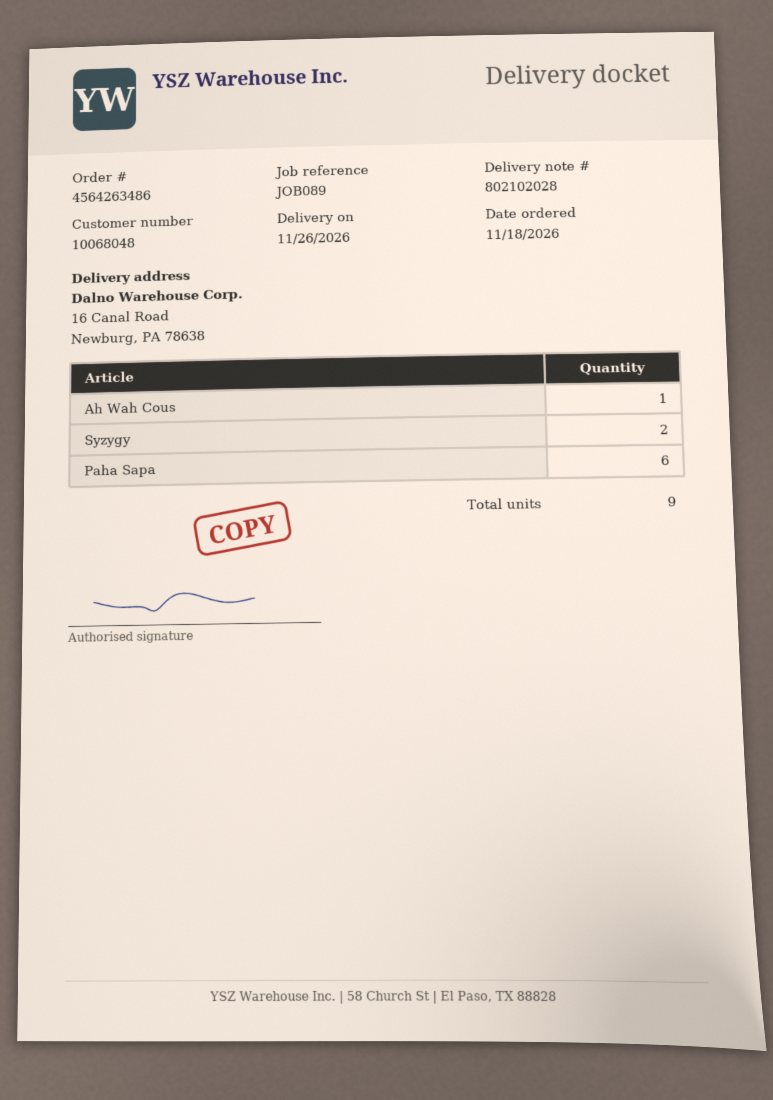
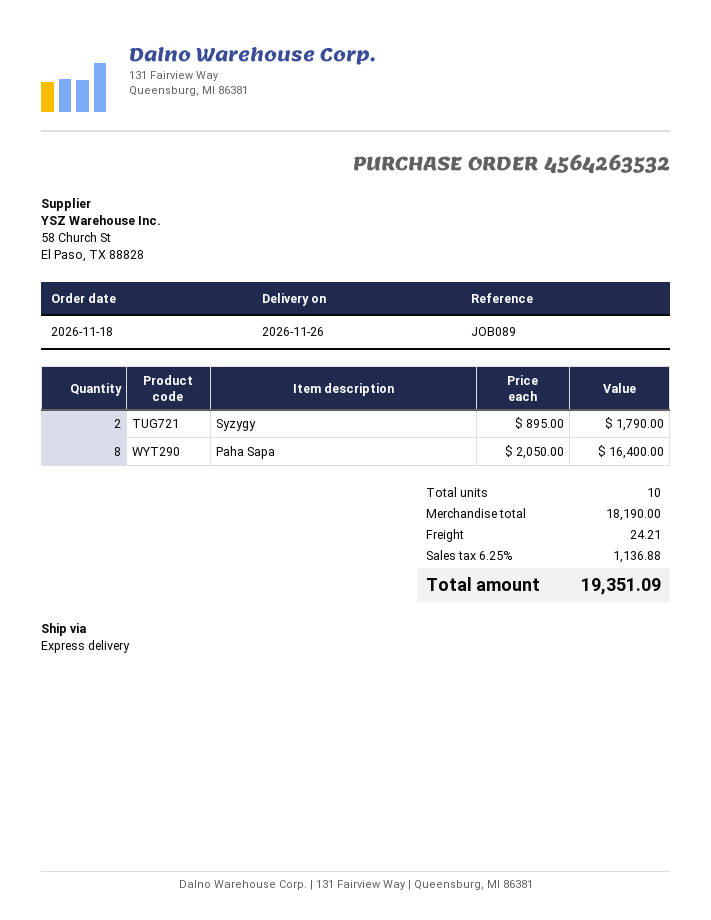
order number: 4564263486 -> 4564263532
Ah Wah Cous: 1 -> none
Paha Sapa: 6 -> 8
total quantity: 9 -> 10

